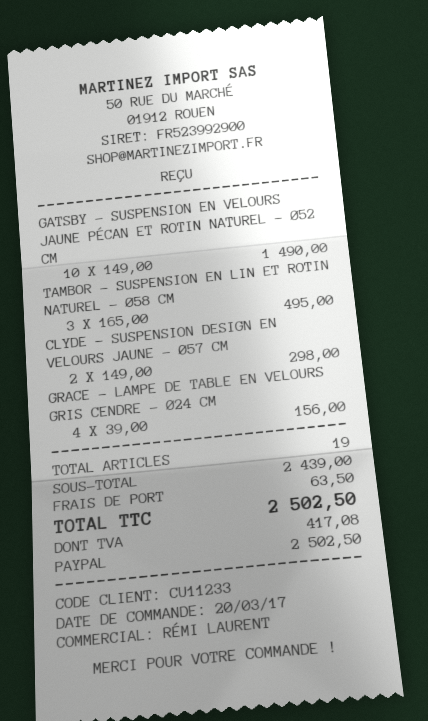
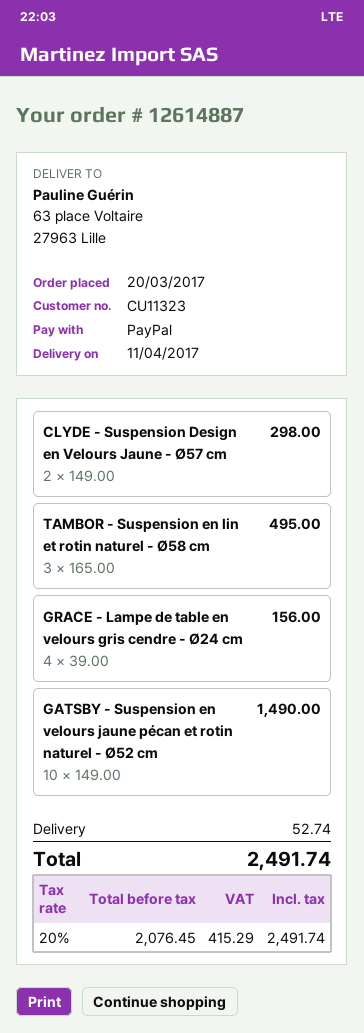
customer number: CU11233 -> CU11323
shipping: 63.50 -> 52.74
tax: 417.08 -> 415.29
total: 2502.50 -> 2491.74

